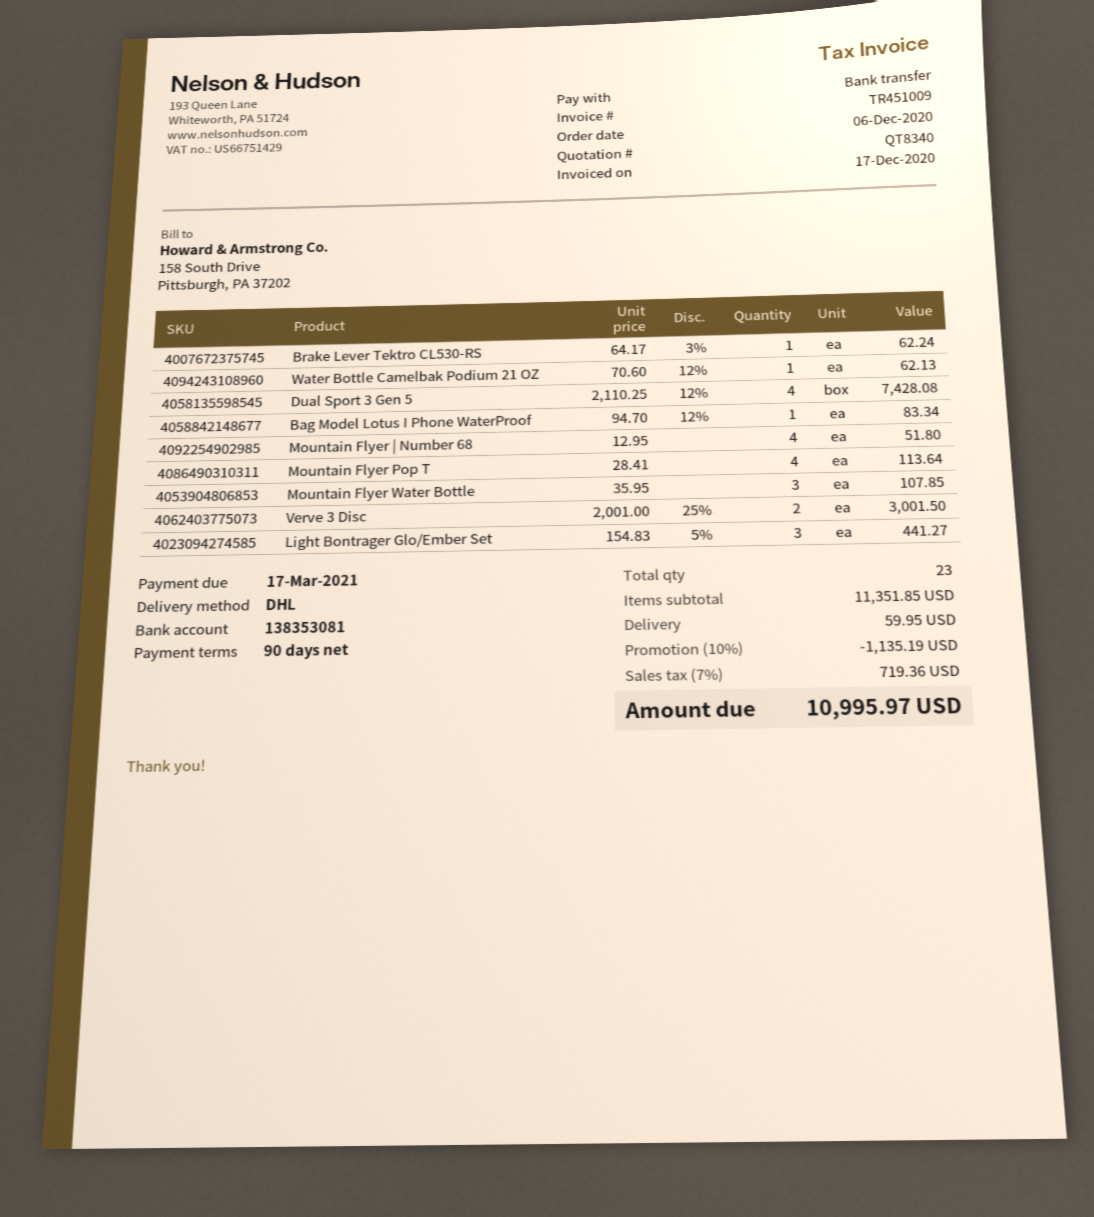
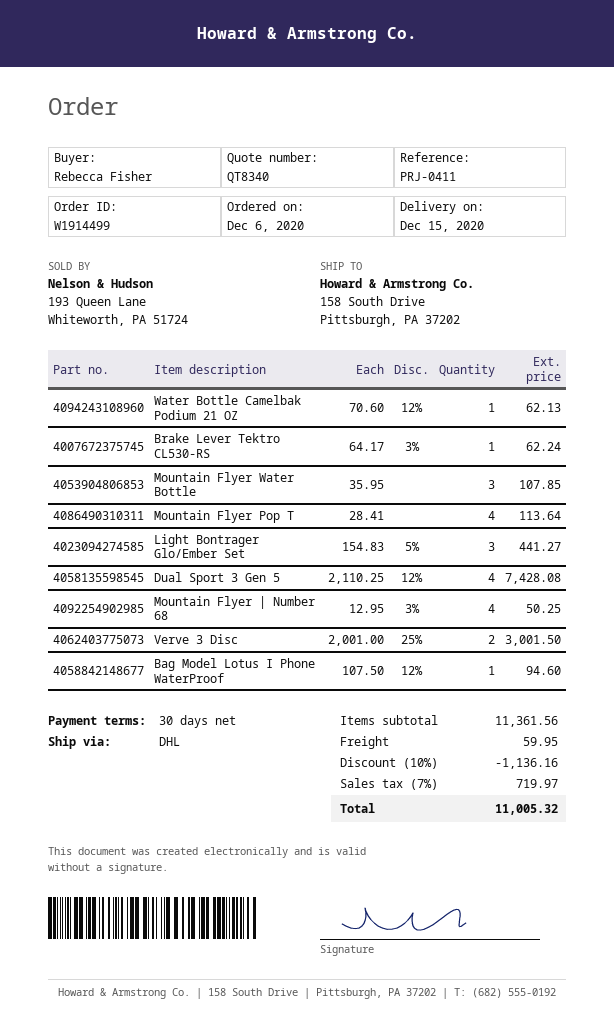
payment terms: 90 days -> 30 days
Bag Model Lotus I Phone WaterProof: 1 x 94.70 - 12% = 83.34 -> 1 x 107.50 - 12% = 94.60
Mountain Flyer | Number 68: 4 x 12.95 = 51.80 -> 4 x 12.95 - 3% = 50.25
subtotal: 11351.85 -> 11361.56
discount: 10% = 1135.19 -> 10% = 1136.16
tax: 7% = 719.36 -> 7% = 719.97
total: 10995.97 -> 11005.32

